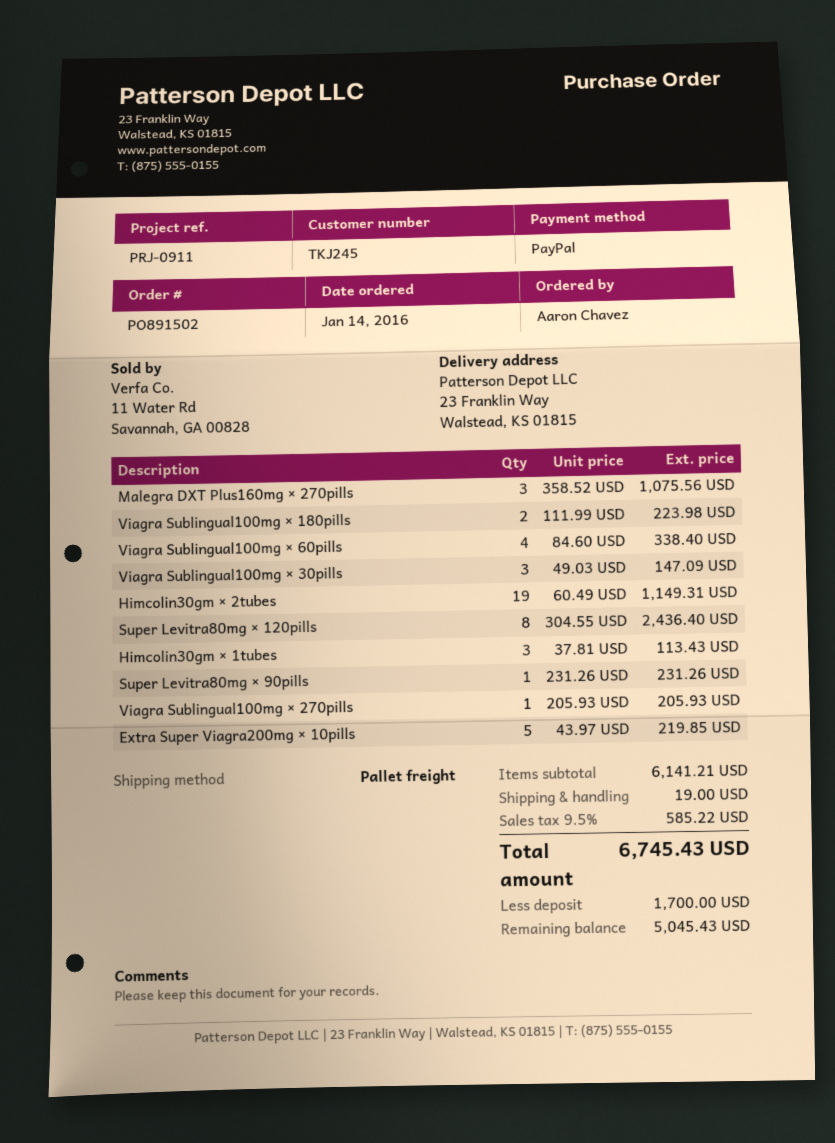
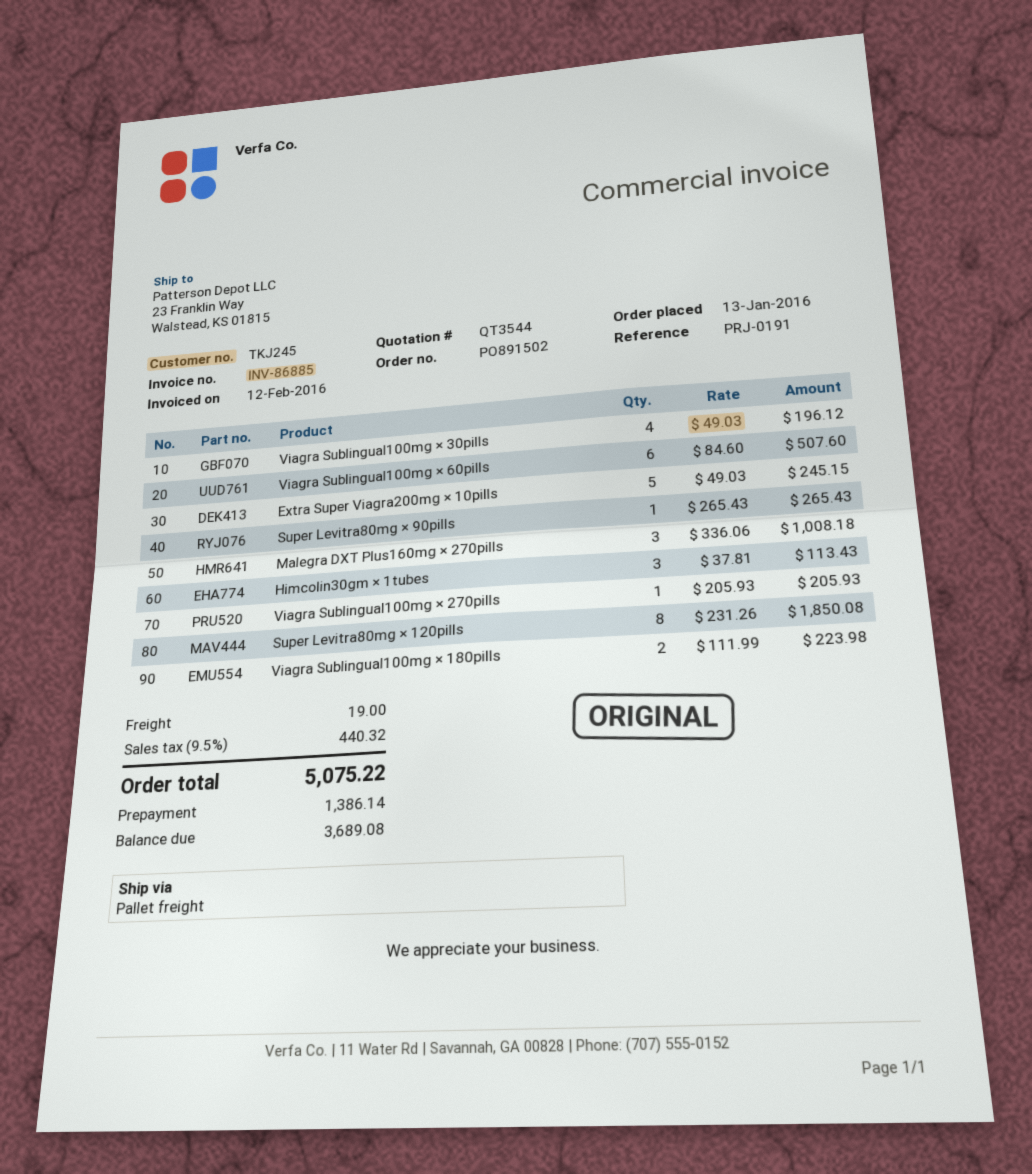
order date: 2016-01-14 -> 2016-01-13
reference: PRJ-0911 -> PRJ-0191
Malegra DXT Plus160mg × 270pills: 3 x 358.52 = 1075.56 -> 3 x 336.06 = 1008.18
Viagra Sublingual100mg × 60pills: 4 x 84.60 = 338.40 -> 6 x 84.60 = 507.60
Viagra Sublingual100mg × 30pills: 3 x 49.03 = 147.09 -> 4 x 49.03 = 196.12
Himcolin30gm × 2tubes: 19 x 60.49 = 1149.31 -> none
Super Levitra80mg × 120pills: 8 x 304.55 = 2436.40 -> 8 x 231.26 = 1850.08
Super Levitra80mg × 90pills: 1 x 231.26 = 231.26 -> 1 x 265.43 = 265.43
Extra Super Viagra200mg × 10pills: 5 x 43.97 = 219.85 -> 5 x 49.03 = 245.15
tax: 9.5% = 585.22 -> 9.5% = 440.32
total: 6745.43 -> 5075.22
deposit: 1700.00 -> 1386.14
balance: 5045.43 -> 3689.08

